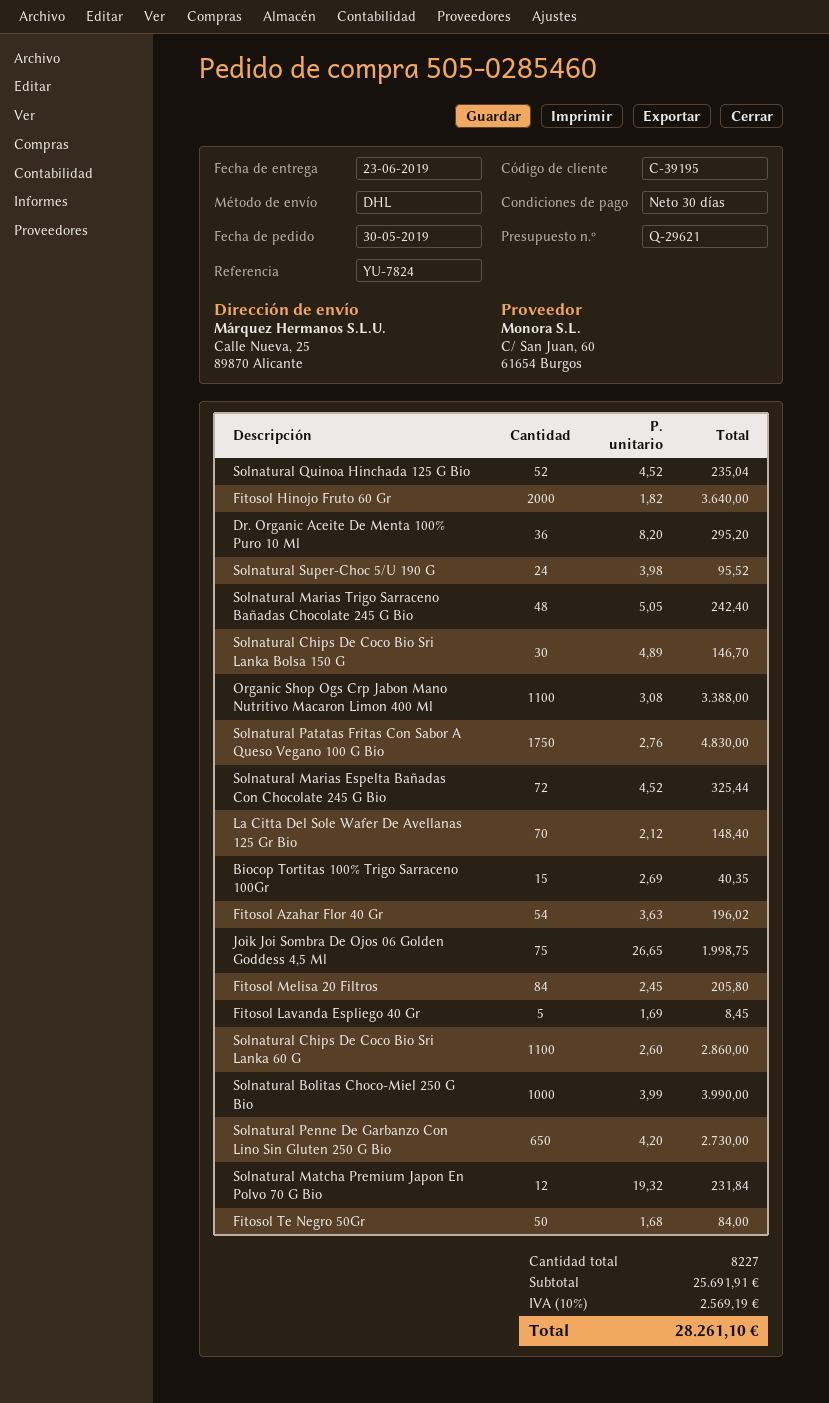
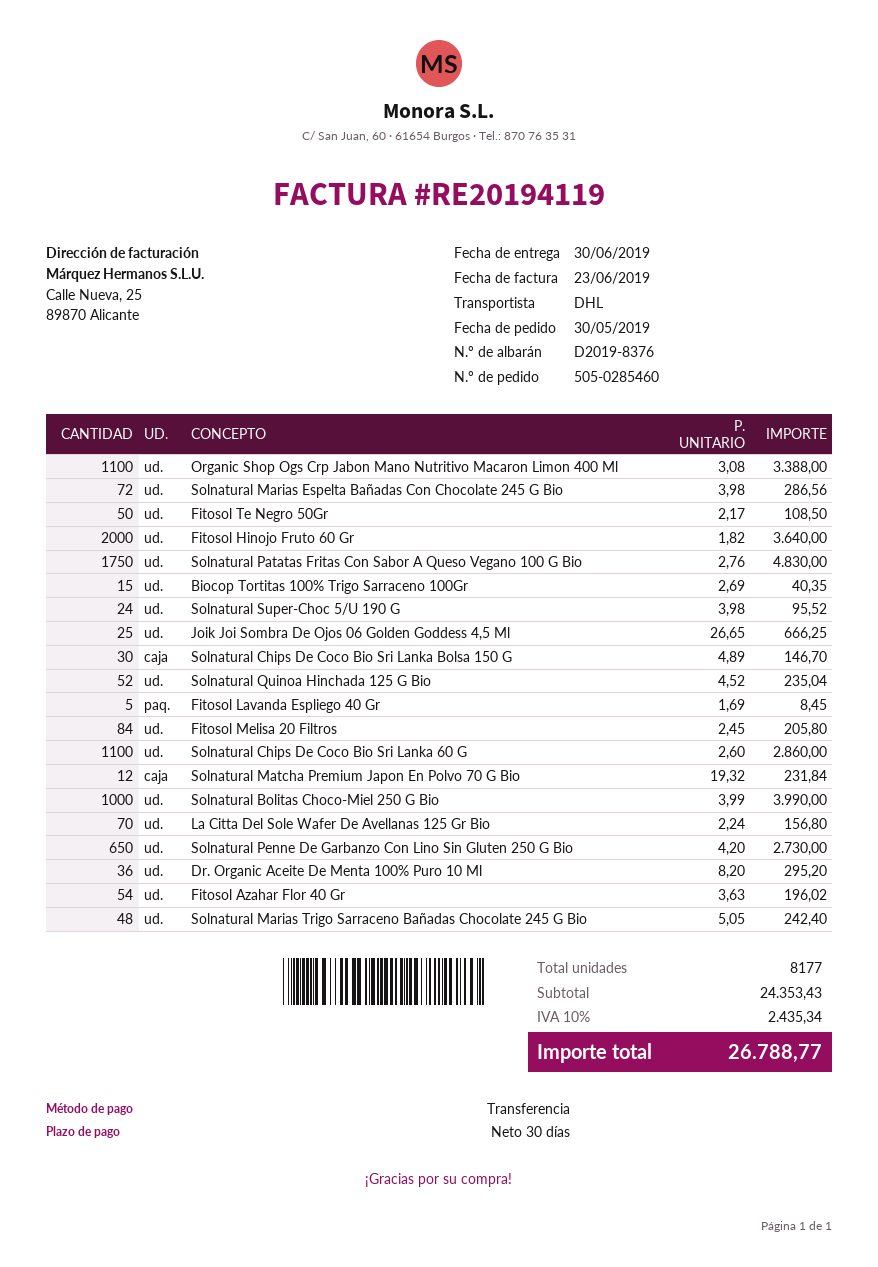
delivery date: 2019-06-23 -> 2019-06-30
Solnatural Marias Espelta Bañadas Con Chocolate 245 G Bio: 72 x 4.52 = 325.44 -> 72 x 3.98 = 286.56
La Citta Del Sole Wafer De Avellanas 125 Gr Bio: 70 x 2.12 = 148.40 -> 70 x 2.24 = 156.80
Joik Joi Sombra De Ojos 06 Golden Goddess 4,5 Ml: 75 x 26.65 = 1998.75 -> 25 x 26.65 = 666.25
Fitosol Te Negro 50Gr: 50 x 1.68 = 84.00 -> 50 x 2.17 = 108.50
total quantity: 8227 -> 8177
subtotal: 25691.91 -> 24353.43
tax: 10% = 2569.19 -> 10% = 2435.34
total: 28261.10 -> 26788.77

